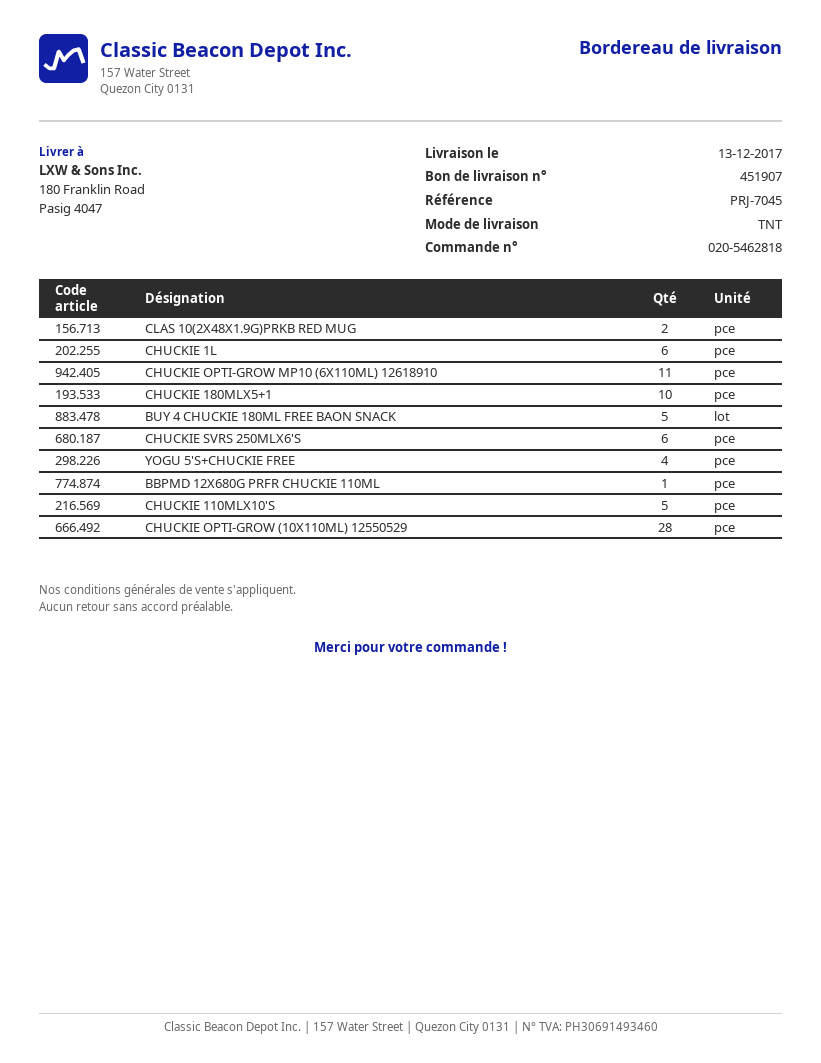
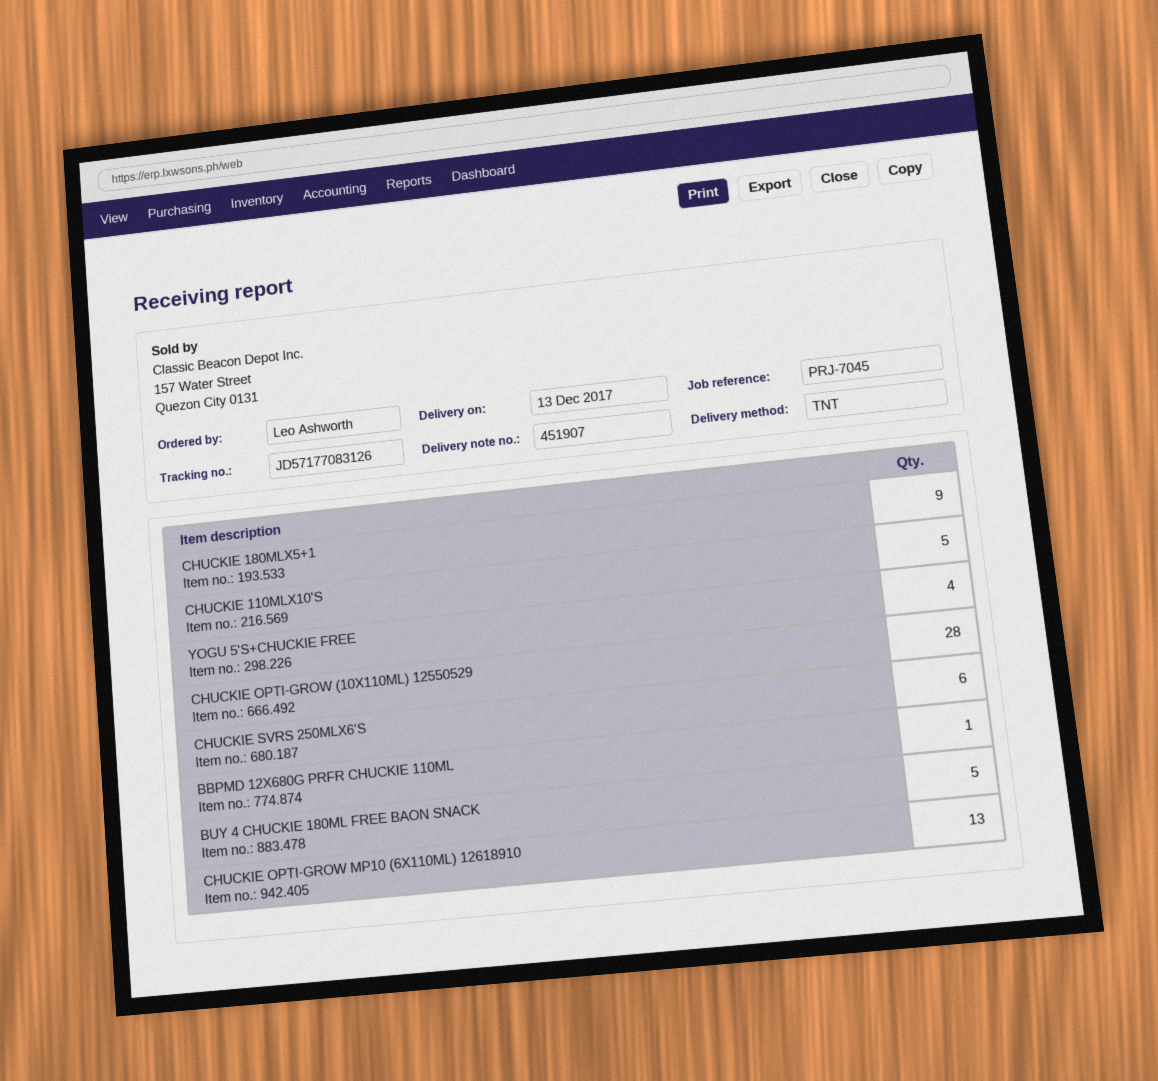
CLAS 10(2X48X1.9G)PRKB RED MUG: 2 -> none
CHUCKIE 1L: 6 -> none
CHUCKIE OPTI-GROW MP10 (6X110ML) 12618910: 11 -> 13
CHUCKIE 180MLX5+1: 10 -> 9

